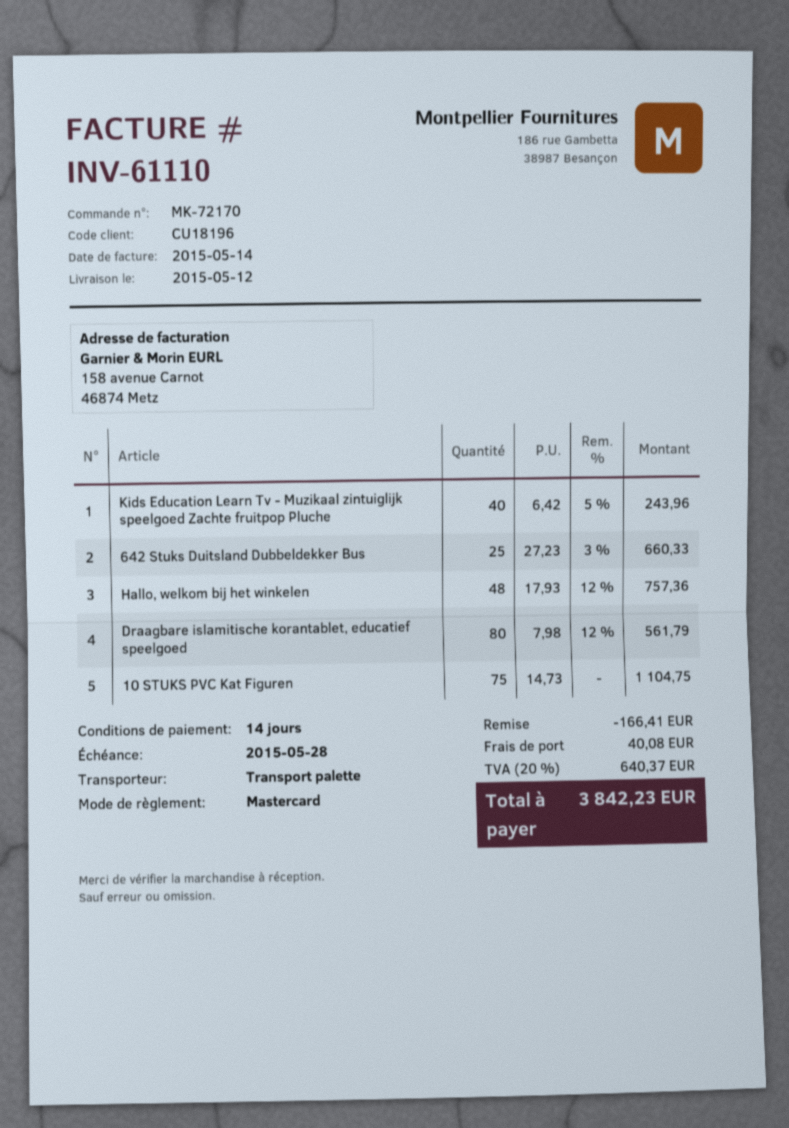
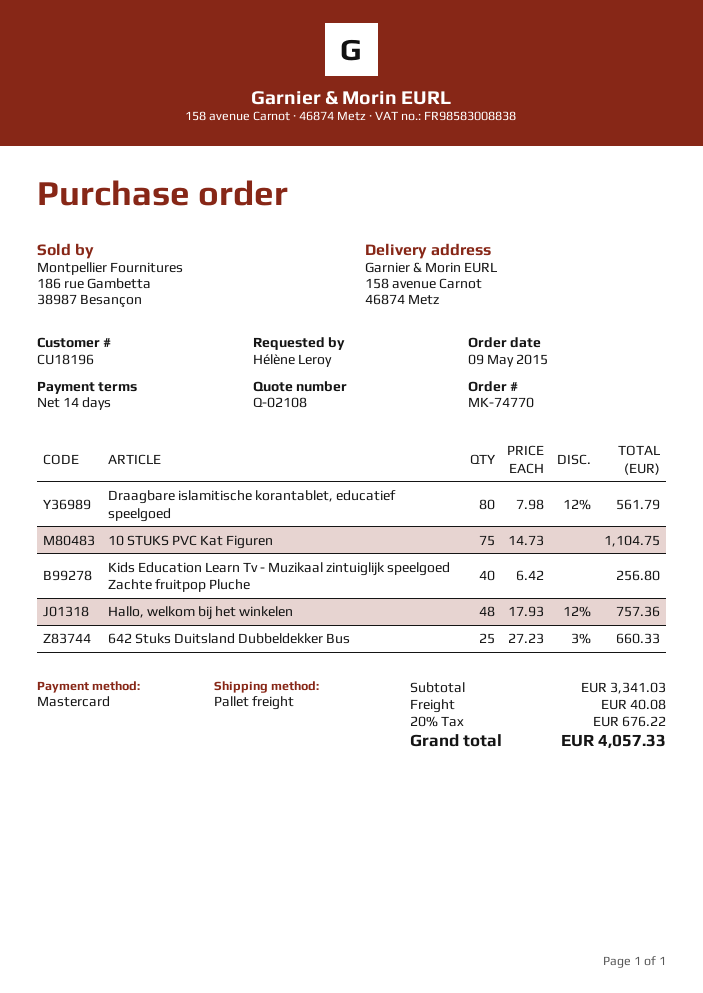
order number: MK-72170 -> MK-74770
Kids Education Learn Tv - Muzikaal zintuiglijk speelgoed Zachte fruitpop Pluche: 40 x 6.42 - 5% = 243.96 -> 40 x 6.42 = 256.80
discount: 166.41 -> none
tax: 20% = 640.37 -> 20% = 676.22
total: 3842.23 -> 4057.33

